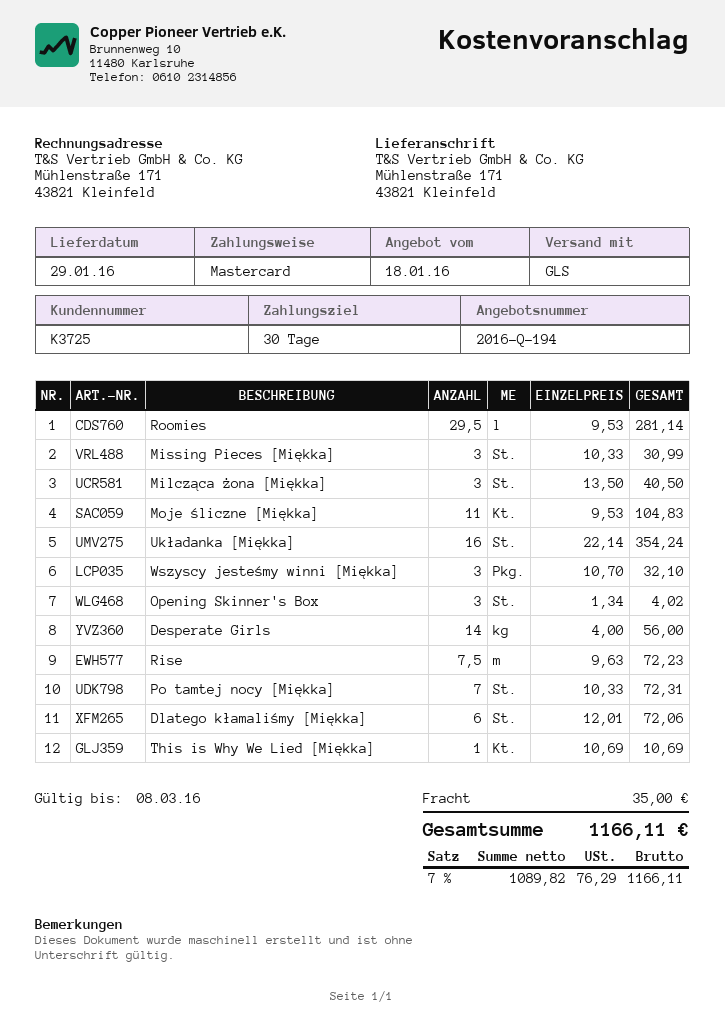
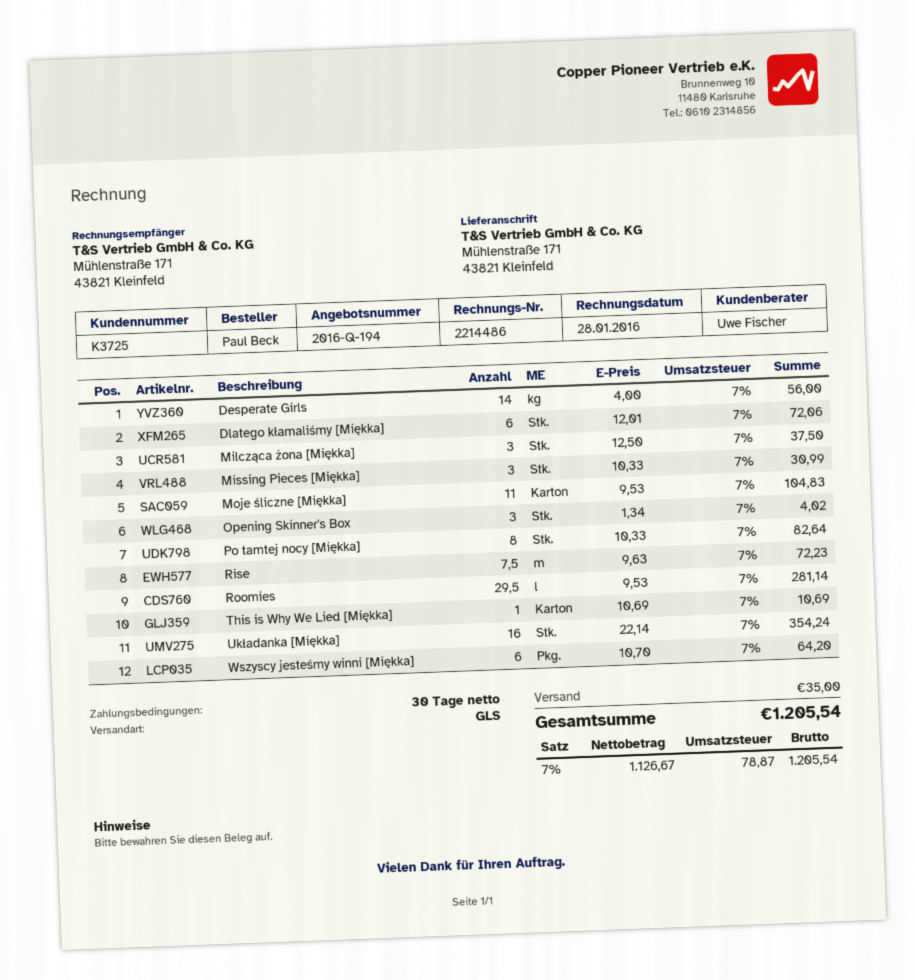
Milcząca żona [Miękka]: 3 x 13.50 = 40.50 -> 3 x 12.50 = 37.50
Wszyscy jesteśmy winni [Miękka]: 3 x 10.70 = 32.10 -> 6 x 10.70 = 64.20
Po tamtej nocy [Miękka]: 7 x 10.33 = 72.31 -> 8 x 10.33 = 82.64
net: 1089.82 -> 1126.67
tax: 7% = 76.29 -> 7% = 78.87
total: 1166.11 -> 1205.54

